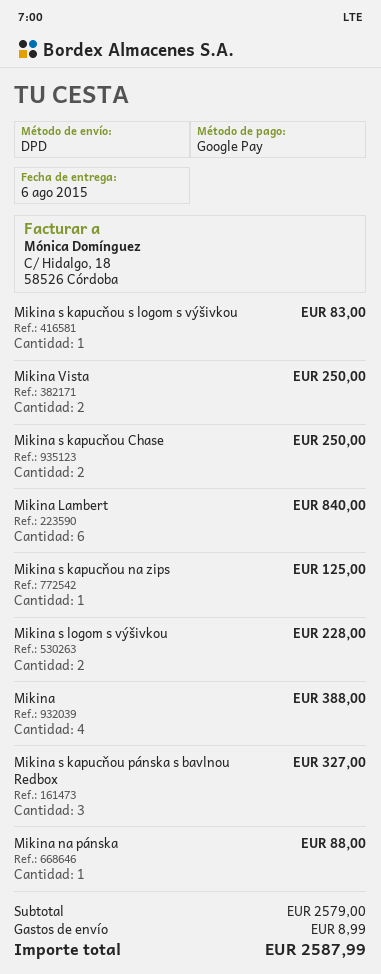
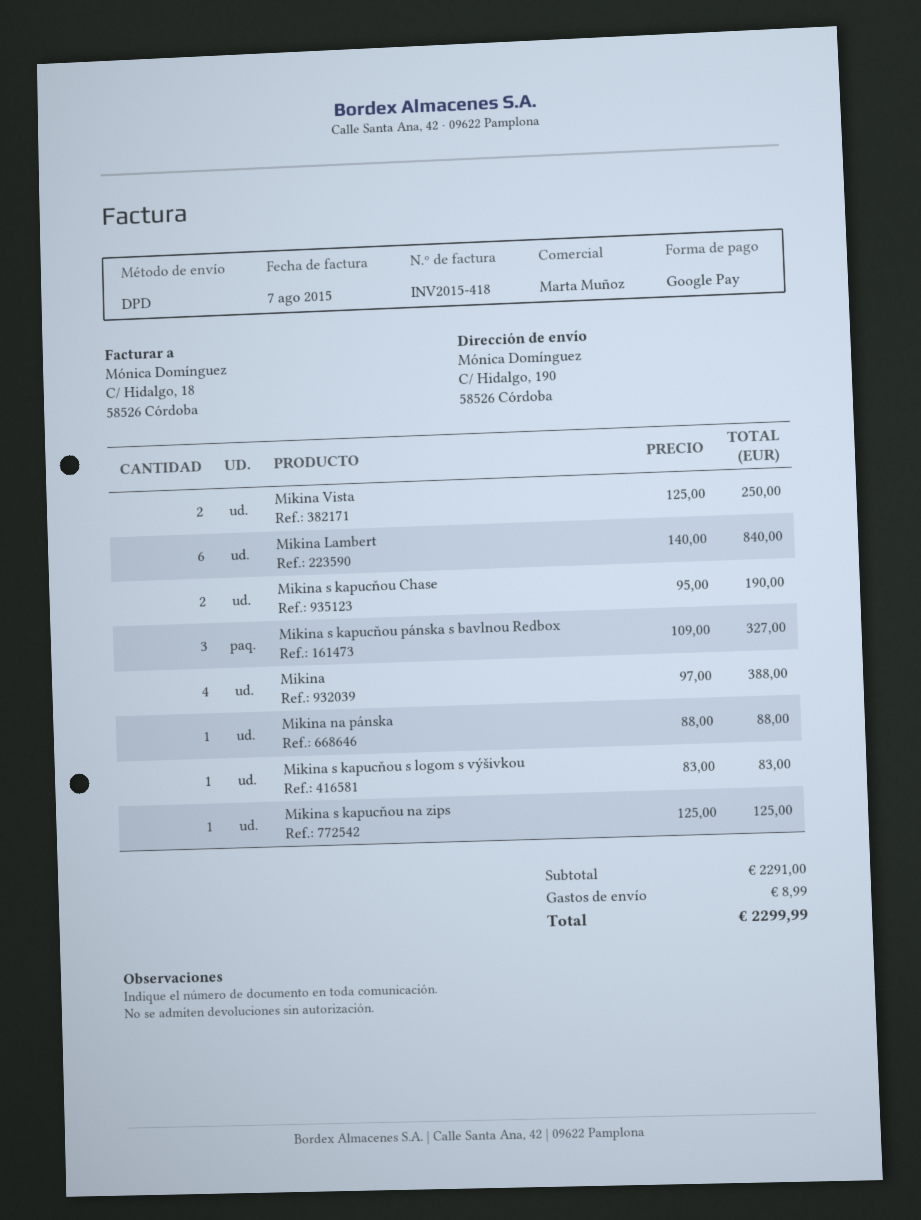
Mikina s kapucňou Chase: 2 for 250.00 -> 2 for 190.00
Mikina s logom s výšivkou: 2 for 228.00 -> none
subtotal: 2579.00 -> 2291.00
total: 2587.99 -> 2299.99

